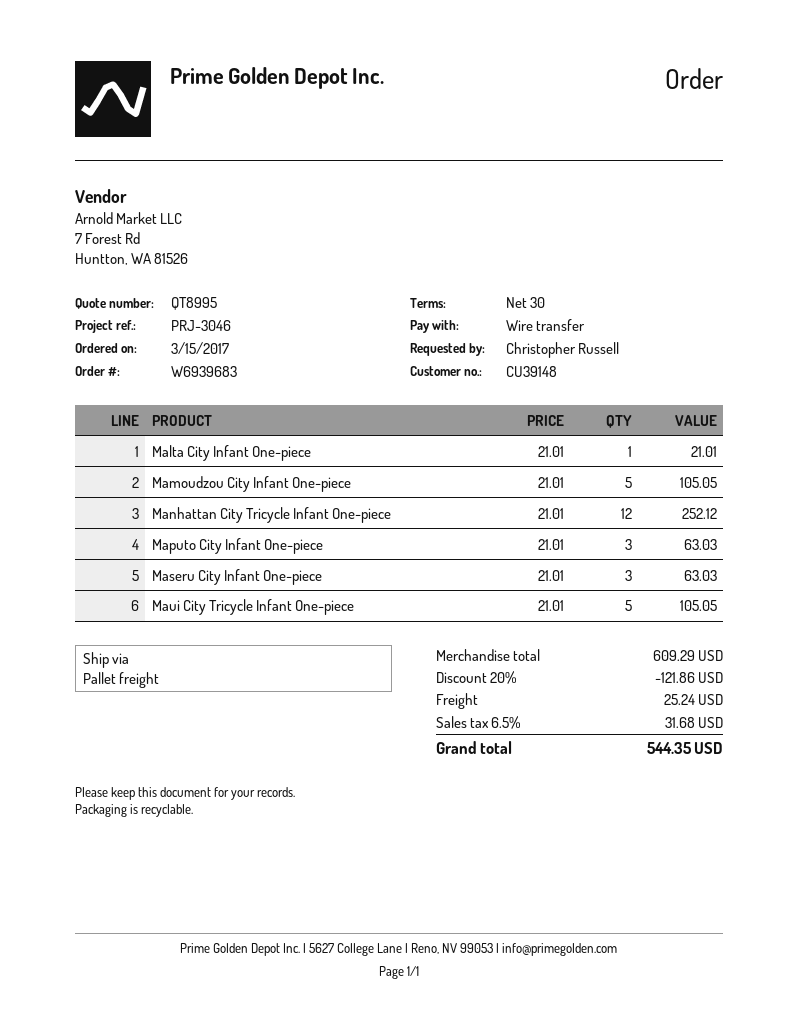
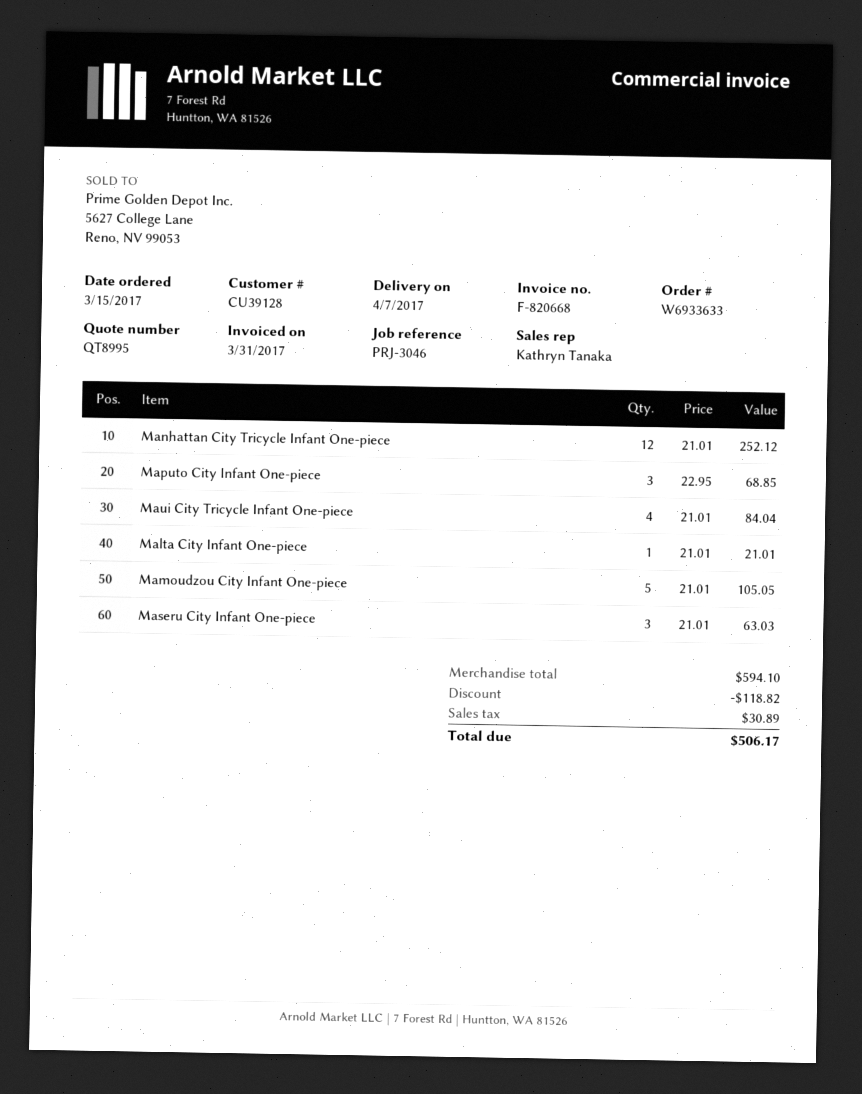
order number: W6939683 -> W6933633
customer number: CU39148 -> CU39128
Maputo City Infant One-piece: 3 x 21.01 = 63.03 -> 3 x 22.95 = 68.85
Maui City Tricycle Infant One-piece: 5 x 21.01 = 105.05 -> 4 x 21.01 = 84.04
subtotal: 609.29 -> 594.10
discount: 121.86 -> 118.82
shipping: 25.24 -> none
tax: 31.68 -> 30.89
total: 544.35 -> 506.17

